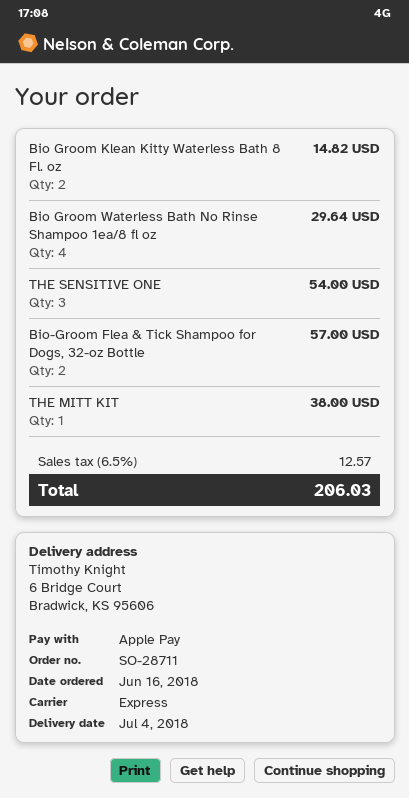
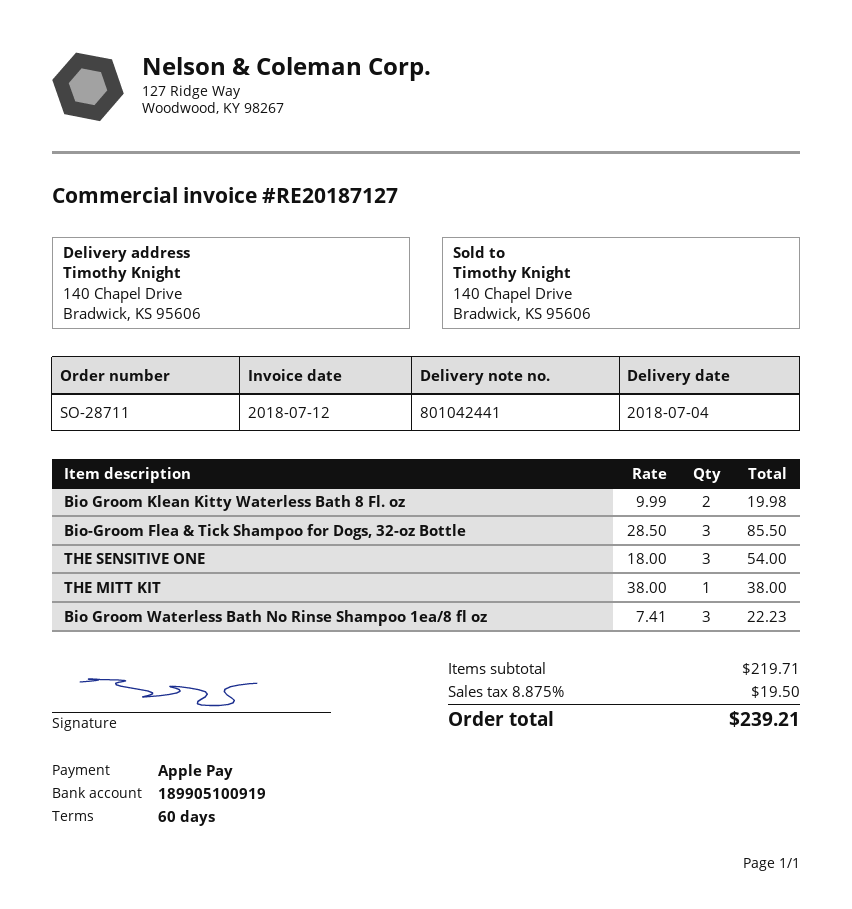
ship to: 6 Bridge Court, Bradwick, KS 95606 -> 140 Chapel Drive, Bradwick, KS 95606
Bio Groom Klean Kitty Waterless Bath 8 Fl. oz: 2 for 14.82 -> 2 for 19.98
Bio Groom Waterless Bath No Rinse Shampoo 1ea/8 fl oz: 4 for 29.64 -> 3 for 22.23
Bio-Groom Flea & Tick Shampoo for Dogs, 32-oz Bottle: 2 for 57.00 -> 3 for 85.50
tax: 6.5% = 12.57 -> 8.875% = 19.50
total: 206.03 -> 239.21

